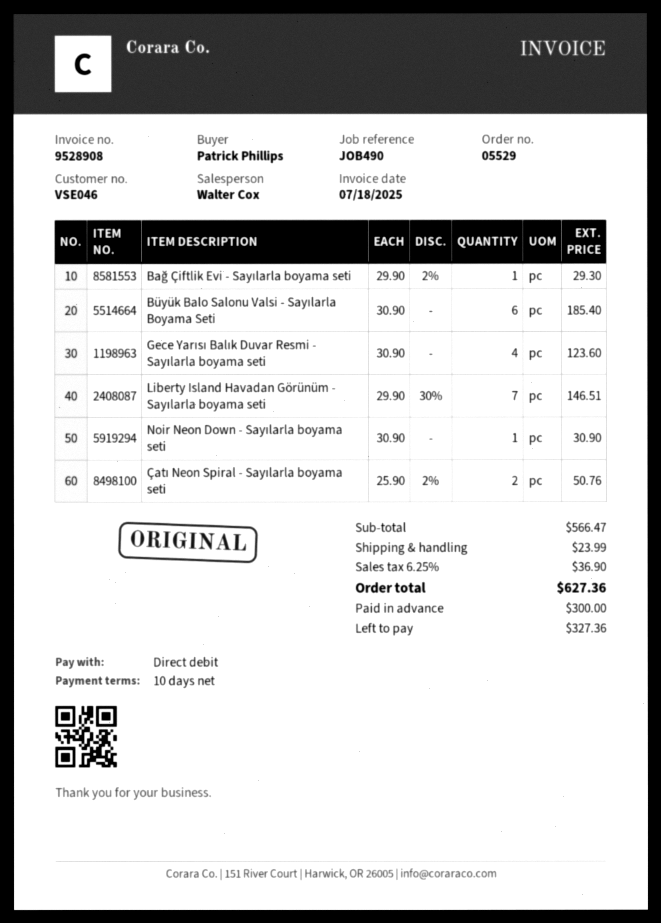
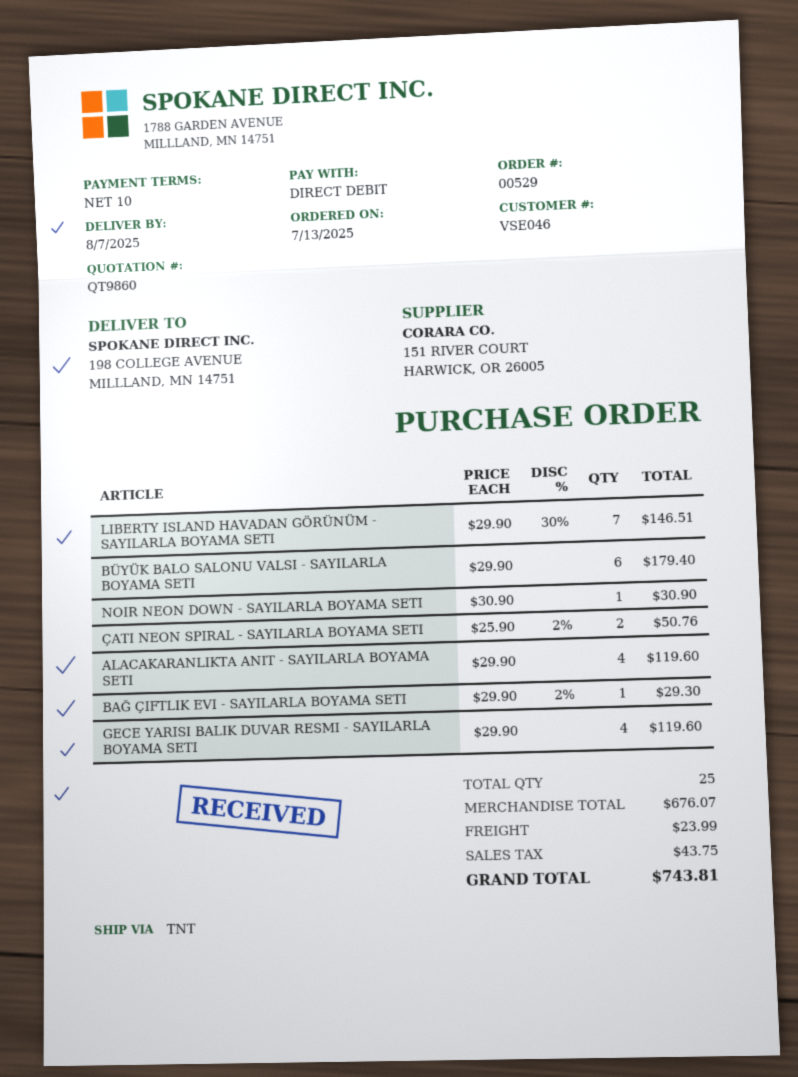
order number: 05529 -> 00529
Büyük Balo Salonu Valsi - Sayılarla Boyama Seti: 6 x 30.90 = 185.40 -> 6 x 29.90 = 179.40
Gece Yarısı Balık Duvar Resmi - Sayılarla boyama seti: 4 x 30.90 = 123.60 -> 4 x 29.90 = 119.60
ALACAKARANLIKTA ANIT - SAYILARLA BOYAMA SETI: none -> 4 x 29.90 = 119.60
subtotal: 566.47 -> 676.07
tax: 36.90 -> 43.75
total: 627.36 -> 743.81

